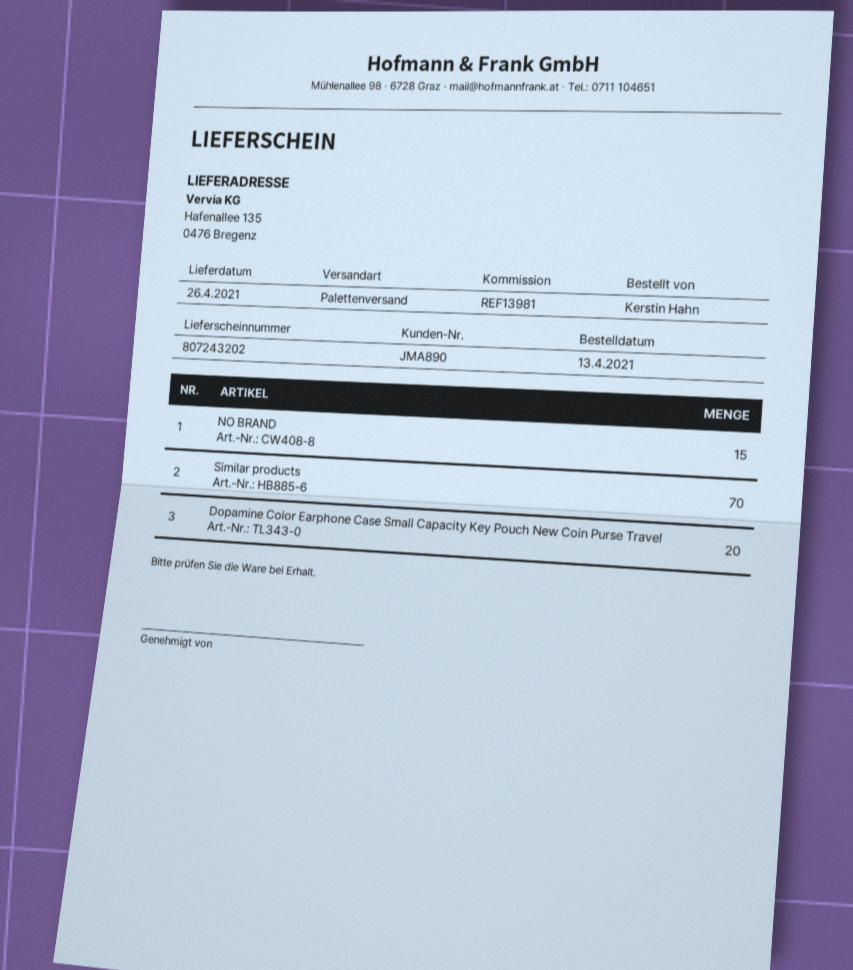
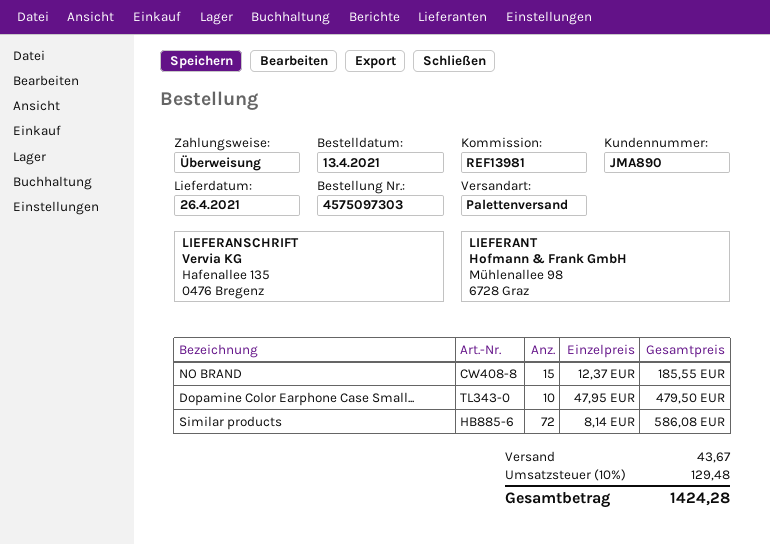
Similar products: 70 -> 72
Dopamine Color Earphone Case Small Capacity Key Pouch New Coin Purse Travel: 20 -> 10

